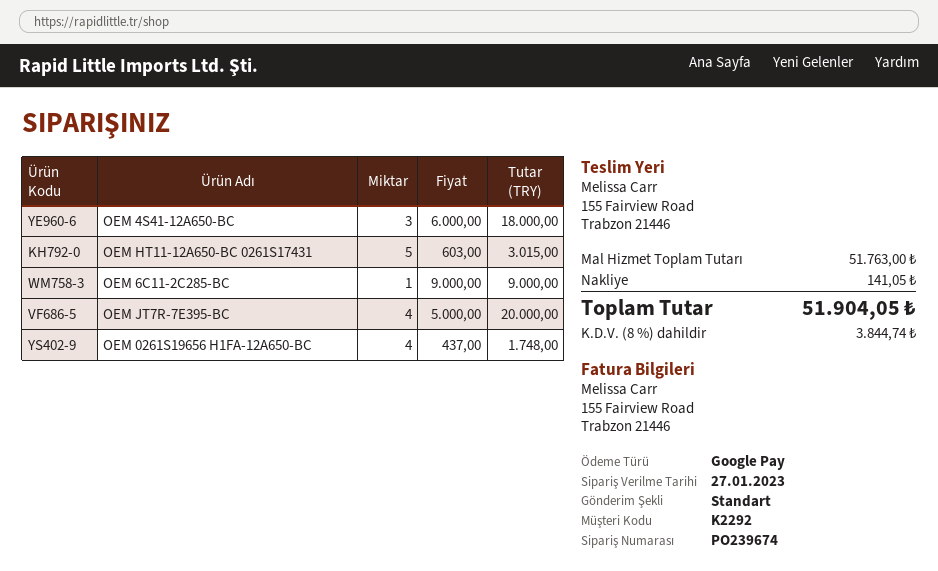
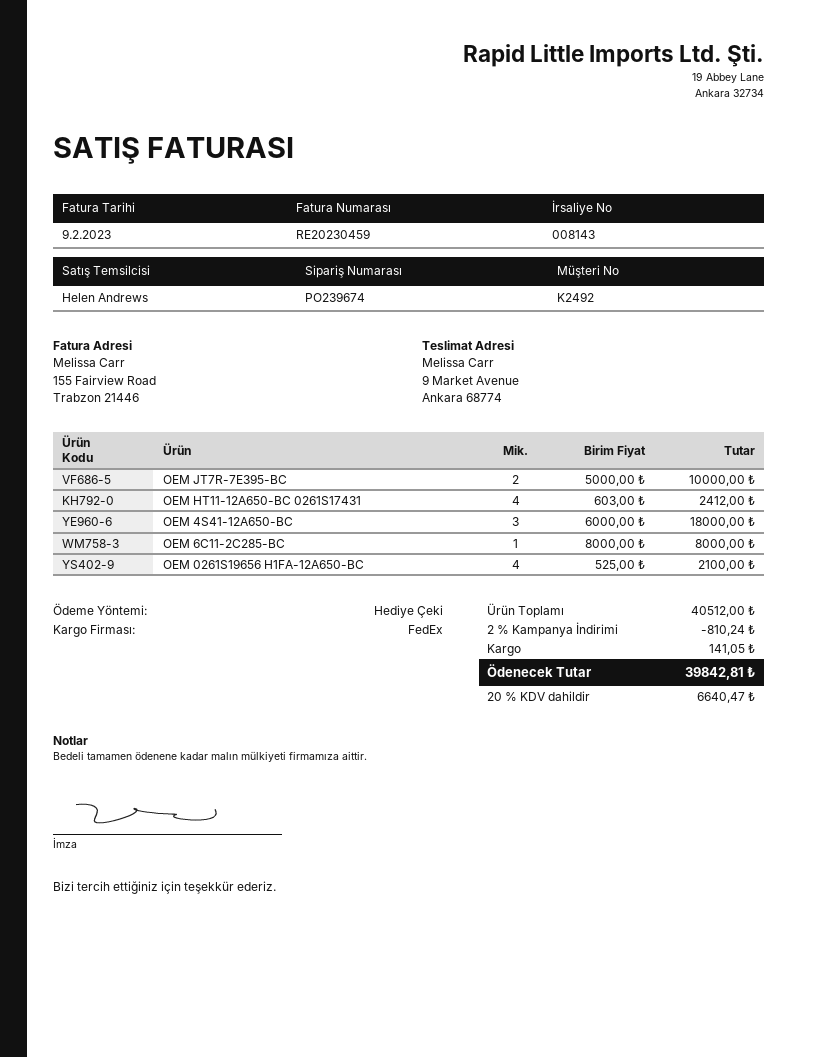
customer number: K2292 -> K2492
payment method: Google Pay -> gift card
shipping method: standard -> FedEx
ship to: 155 Fairview Road, Trabzon 21446 -> 9 Market Avenue, Ankara 68774
OEM HT11-12A650-BC 0261S17431: 5 x 603.00 = 3015.00 -> 4 x 603.00 = 2412.00
OEM 6C11-2C285-BC: 1 x 9000.00 = 9000.00 -> 1 x 8000.00 = 8000.00
OEM JT7R-7E395-BC: 4 x 5000.00 = 20000.00 -> 2 x 5000.00 = 10000.00
OEM 0261S19656 H1FA-12A650-BC: 4 x 437.00 = 1748.00 -> 4 x 525.00 = 2100.00
subtotal: 51763.00 -> 40512.00
discount: none -> 2% = 810.24
tax: 8% = 3844.74 -> 20% = 6640.47
total: 51904.05 -> 39842.81

